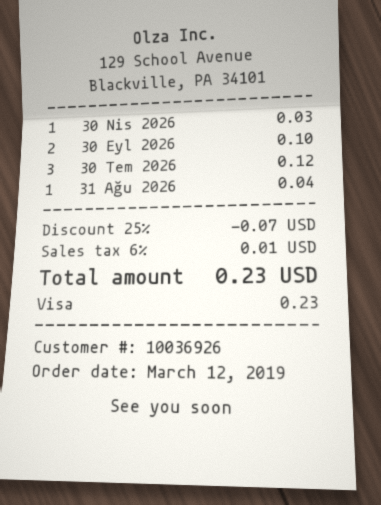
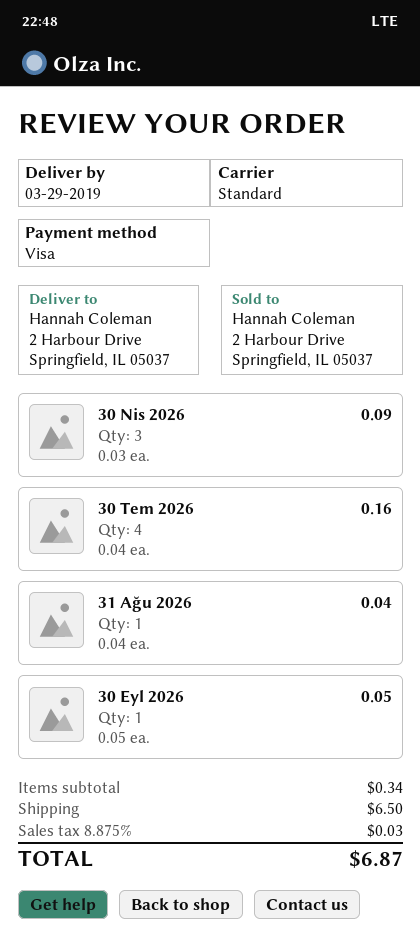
30 Nis 2026: 1 for 0.03 -> 3 for 0.09
30 Eyl 2026: 2 for 0.10 -> 1 for 0.05
30 Tem 2026: 3 for 0.12 -> 4 for 0.16
discount: 25% = 0.07 -> none
shipping: none -> 6.50
tax: 6% = 0.01 -> 8.875% = 0.03
total: 0.23 -> 6.87

